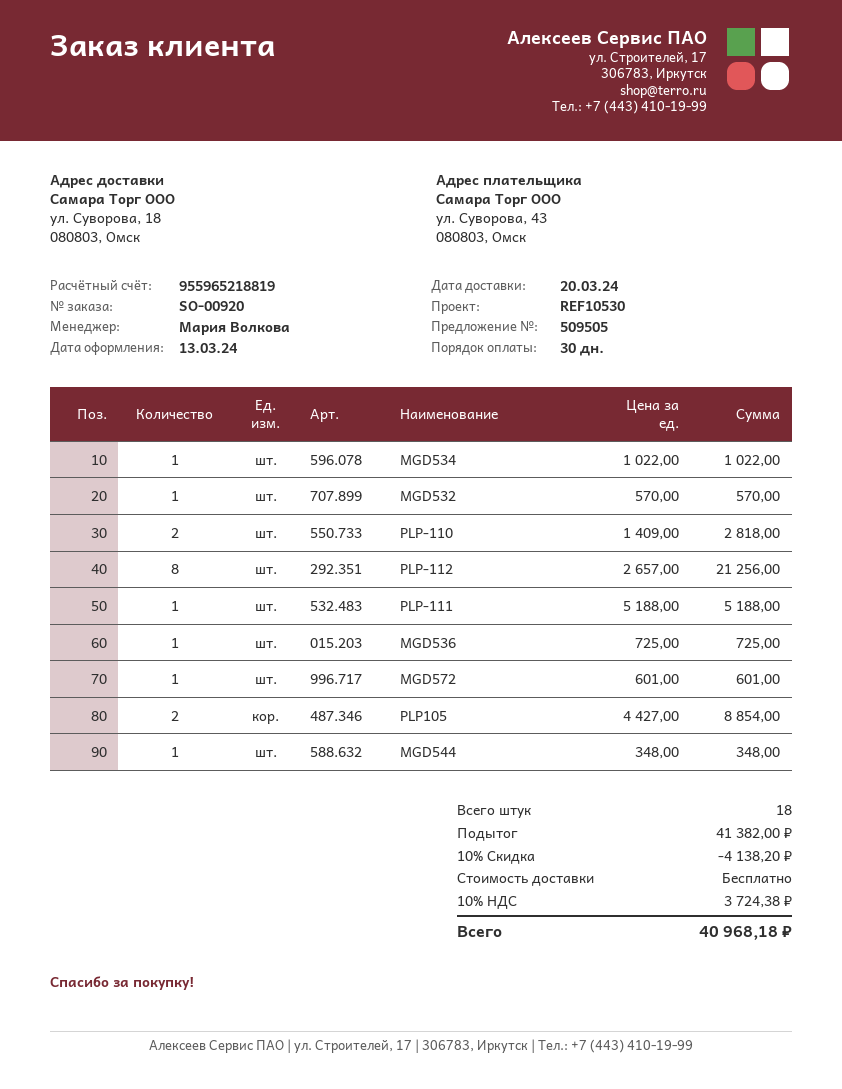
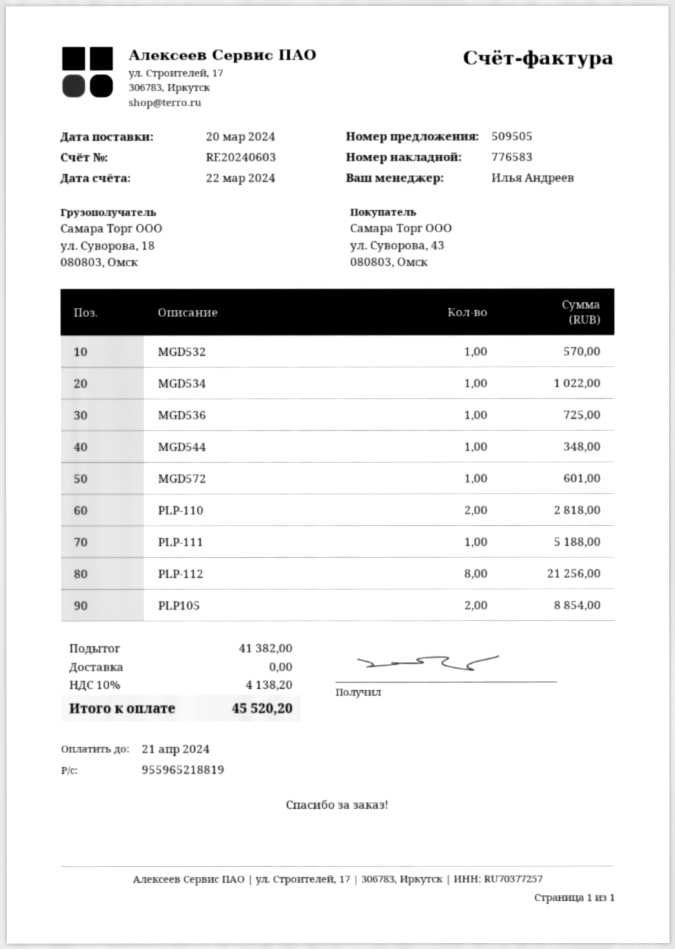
sales rep: Мария Волкова -> Илья Андреев
discount: 10% = 4138.20 -> none
tax: 10% = 3724.38 -> 10% = 4138.20
total: 40968.18 -> 45520.20

